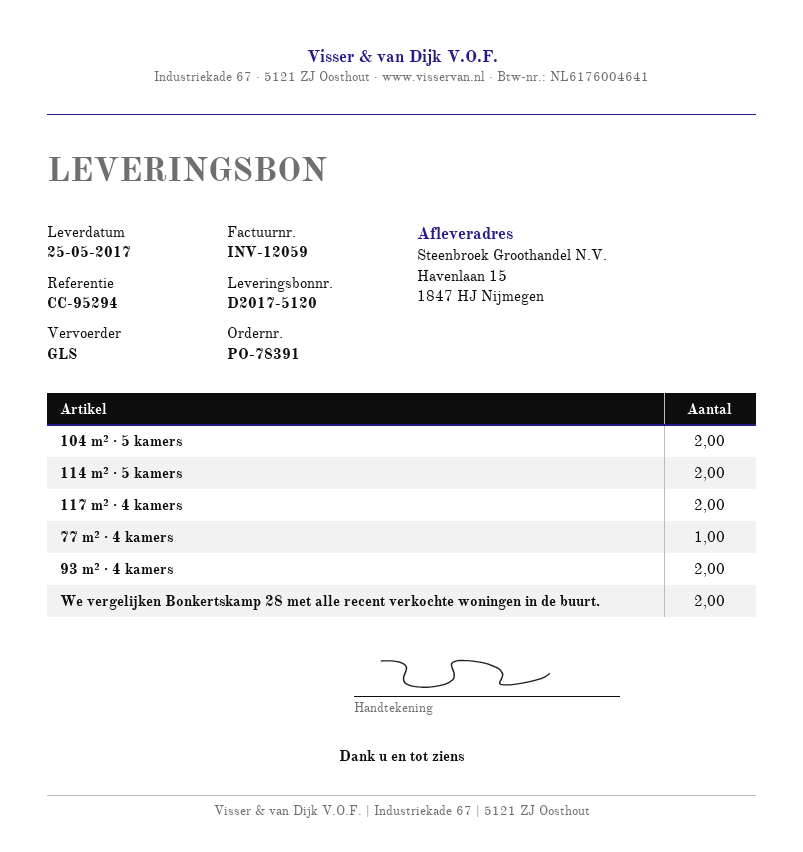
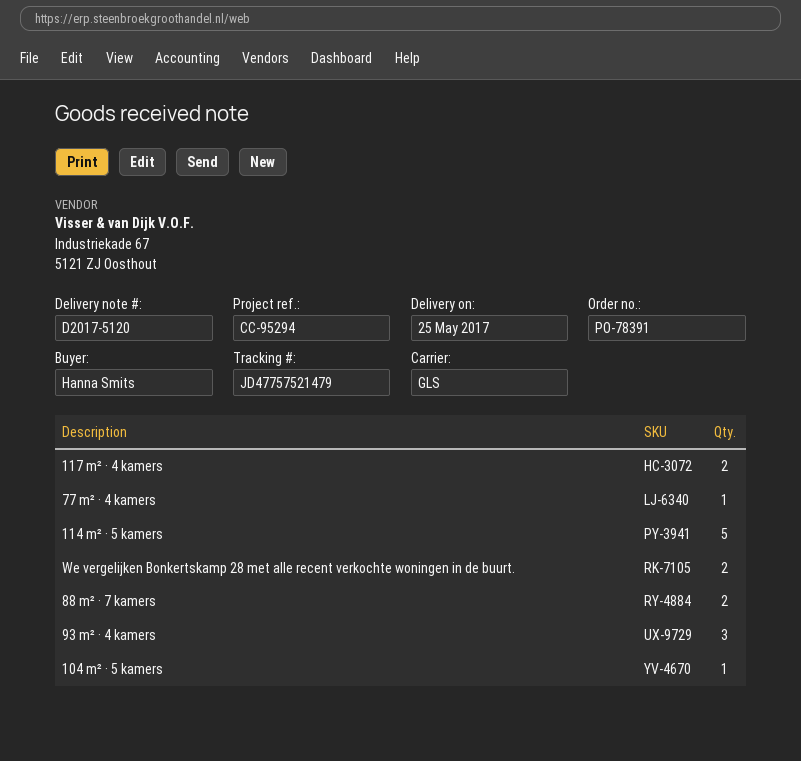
104 m² · 5 kamers: 2 -> 1
114 m² · 5 kamers: 2 -> 5
93 m² · 4 kamers: 2 -> 3
88 m² · 7 kamers: none -> 2

